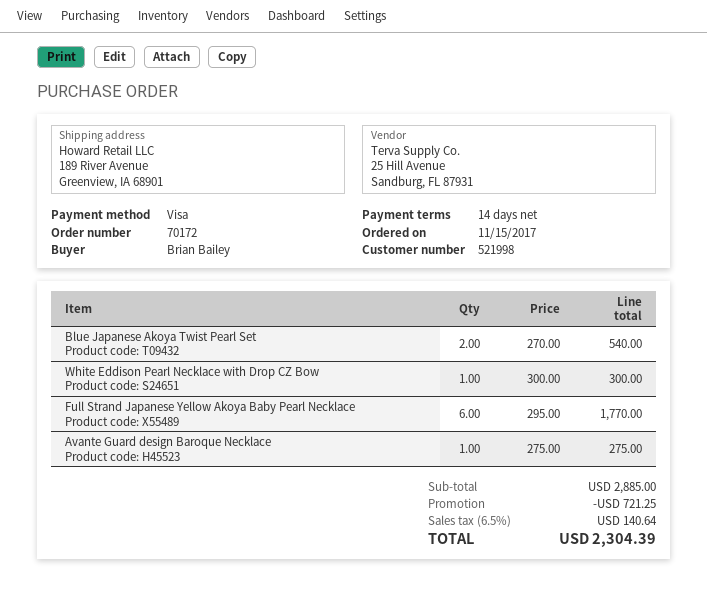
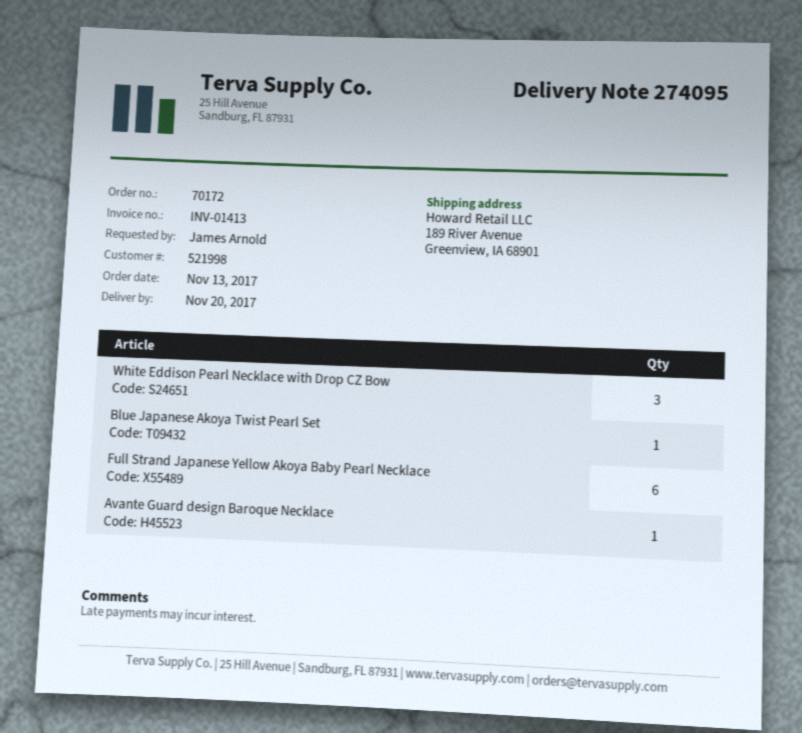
order date: 2017-11-15 -> 2017-11-13
ordered by: Brian Bailey -> James Arnold
Blue Japanese Akoya Twist Pearl Set: 2 -> 1
White Eddison Pearl Necklace with Drop CZ Bow: 1 -> 3

